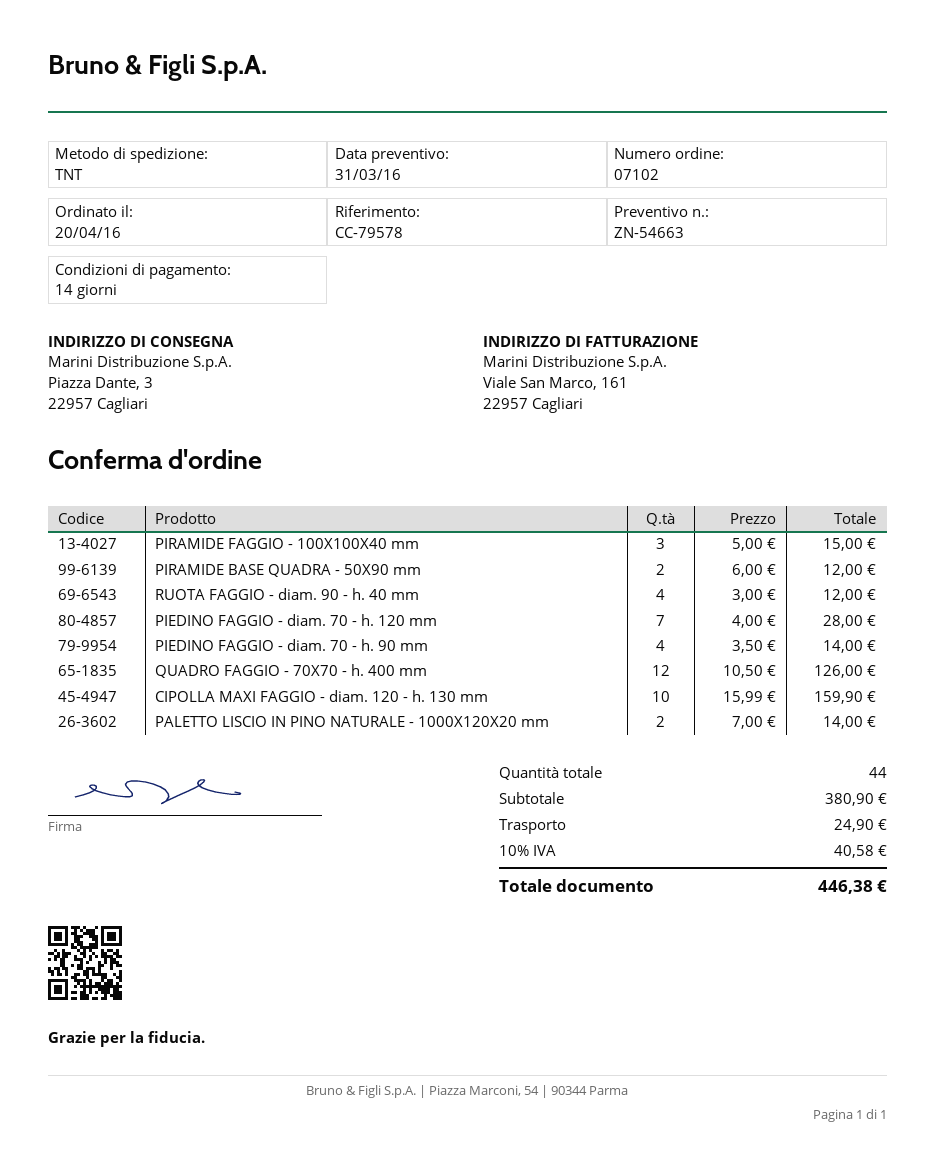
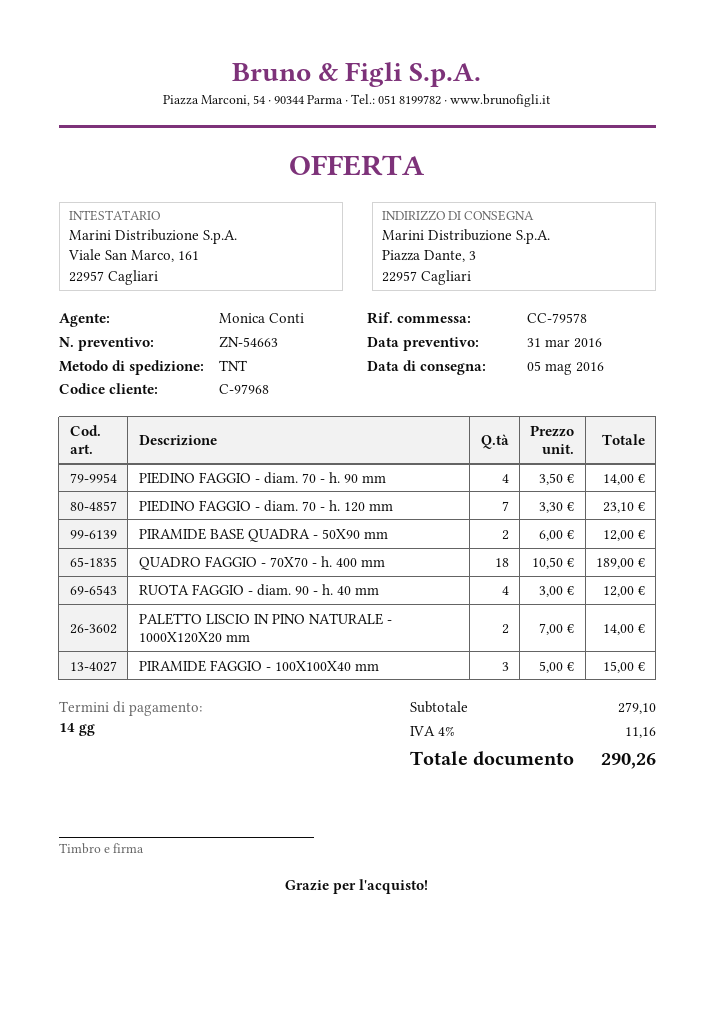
PIEDINO FAGGIO - diam. 70 - h. 120 mm: 7 x 4.00 = 28.00 -> 7 x 3.30 = 23.10
QUADRO FAGGIO - 70X70 - h. 400 mm: 12 x 10.50 = 126.00 -> 18 x 10.50 = 189.00
CIPOLLA MAXI FAGGIO - diam. 120 - h. 130 mm: 10 x 15.99 = 159.90 -> none
subtotal: 380.90 -> 279.10
shipping: 24.90 -> none
tax: 10% = 40.58 -> 4% = 11.16
total: 446.38 -> 290.26

